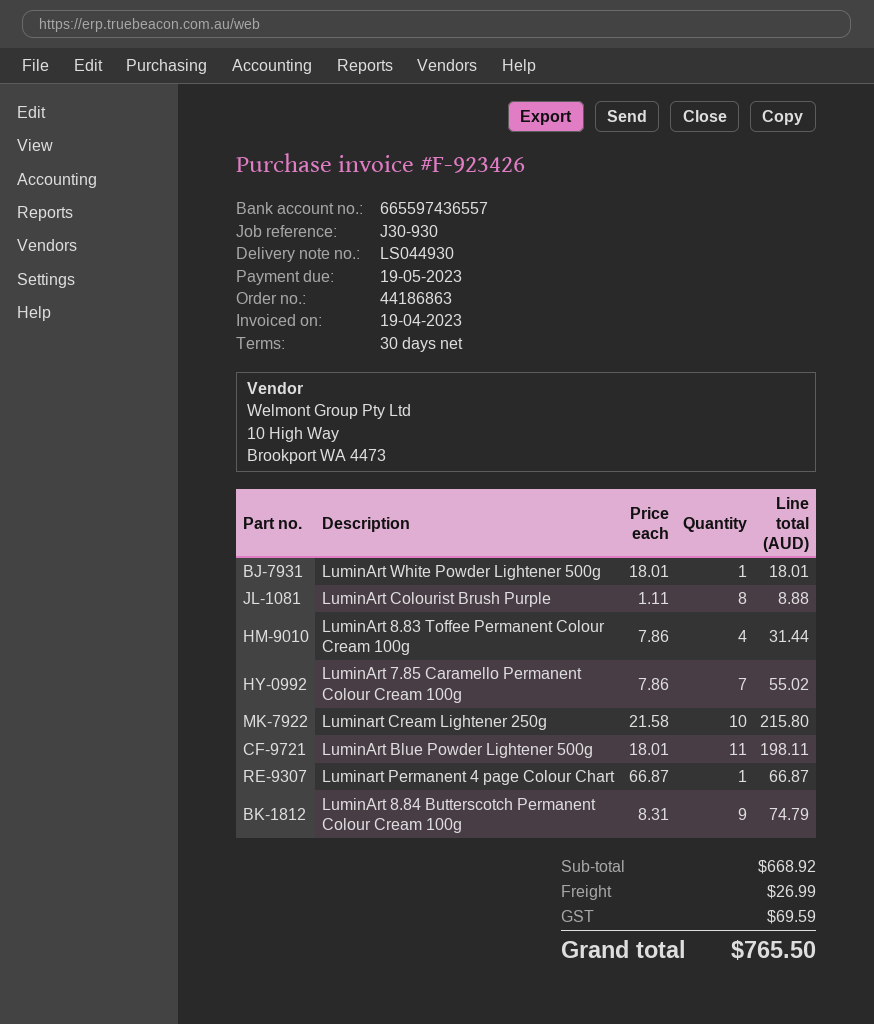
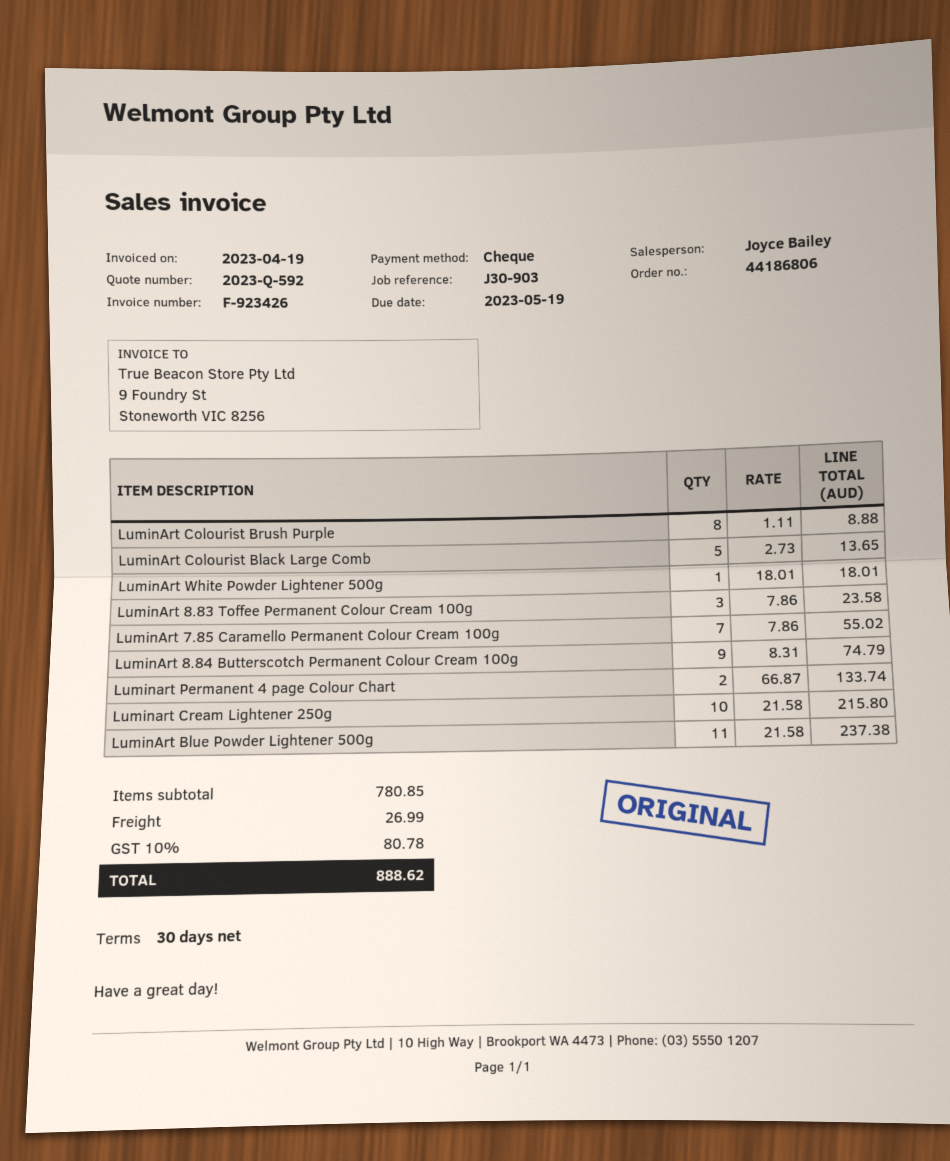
order number: 44186863 -> 44186806
reference: J30-930 -> J30-903
LuminArt 8.83 Toffee Permanent Colour Cream 100g: 4 x 7.86 = 31.44 -> 3 x 7.86 = 23.58
LuminArt Blue Powder Lightener 500g: 11 x 18.01 = 198.11 -> 11 x 21.58 = 237.38
Luminart Permanent 4 page Colour Chart: 1 x 66.87 = 66.87 -> 2 x 66.87 = 133.74
LuminArt Colourist Black Large Comb: none -> 5 x 2.73 = 13.65
subtotal: 668.92 -> 780.85
tax: 69.59 -> 80.78
total: 765.50 -> 888.62

